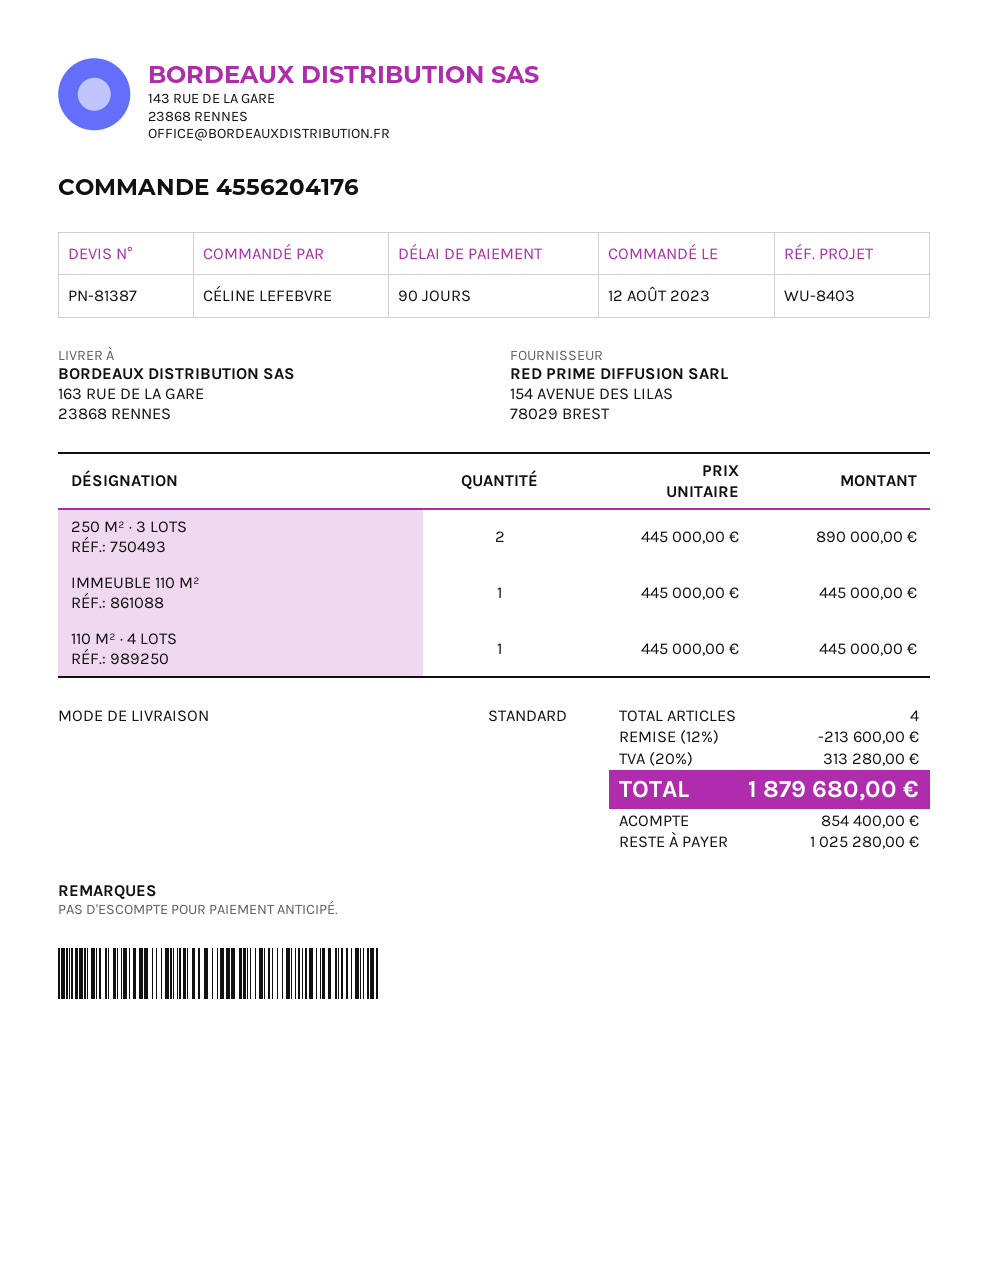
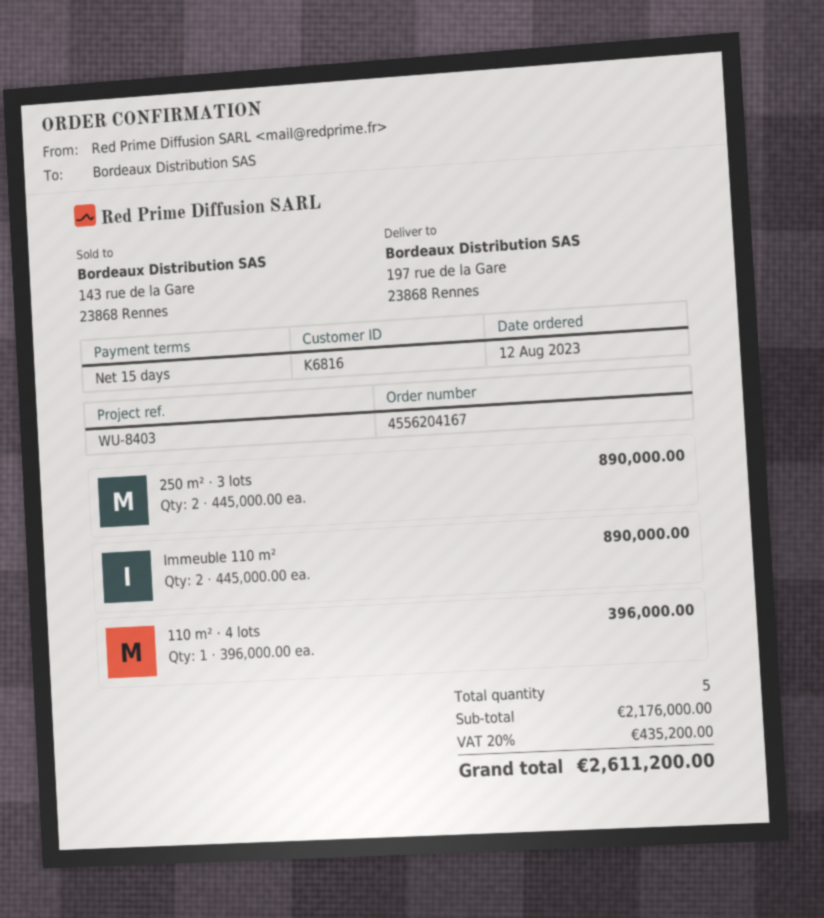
order number: 4556204176 -> 4556204167
payment terms: 90 days -> 15 days
ship to: 163 RUE DE LA GARE, 23868 RENNES -> 197 rue de la Gare, 23868 Rennes
IMMEUBLE 110 M²: 1 x 445000.00 = 445000.00 -> 2 x 445000.00 = 890000.00
110 M² · 4 LOTS: 1 x 445000.00 = 445000.00 -> 1 x 396000.00 = 396000.00
total quantity: 4 -> 5
discount: 12% = 213600.00 -> none
tax: 20% = 313280.00 -> 20% = 435200.00
total: 1879680.00 -> 2611200.00

